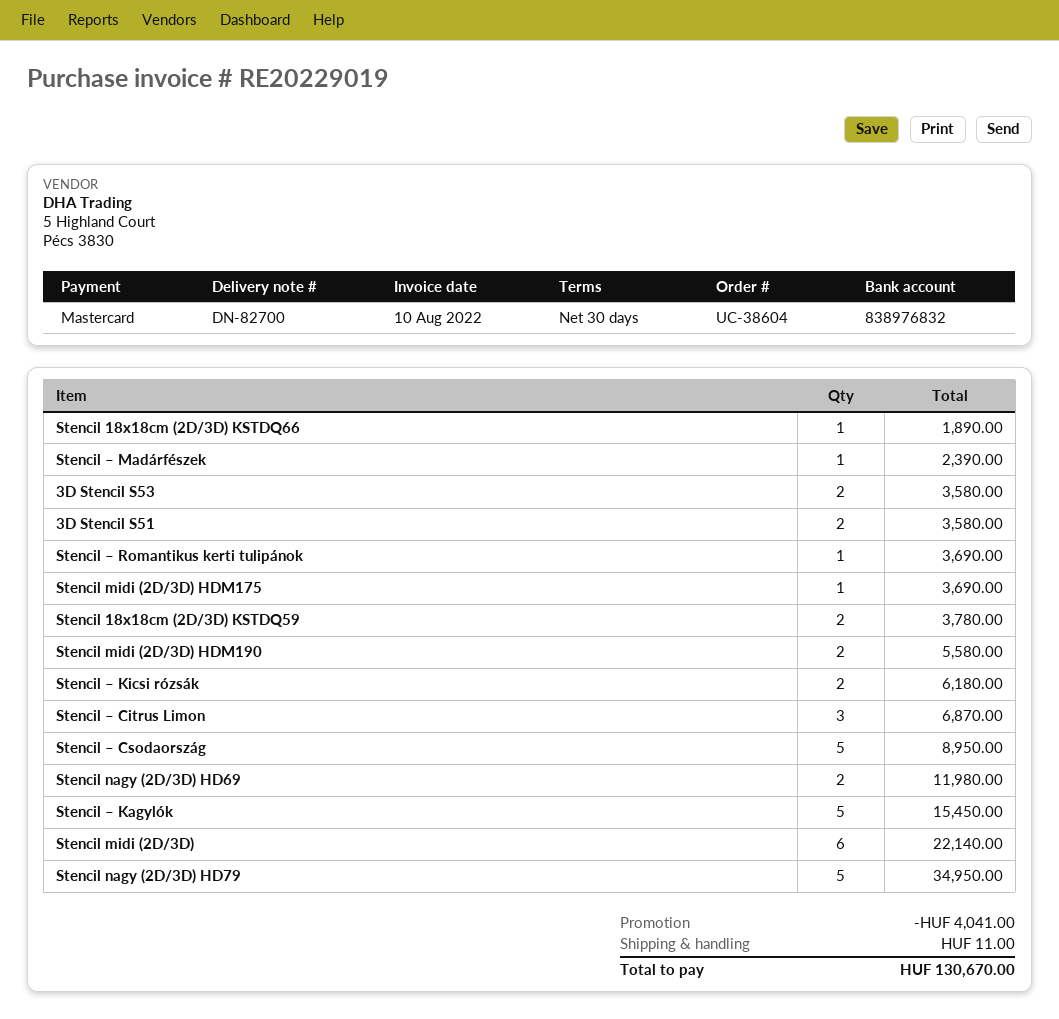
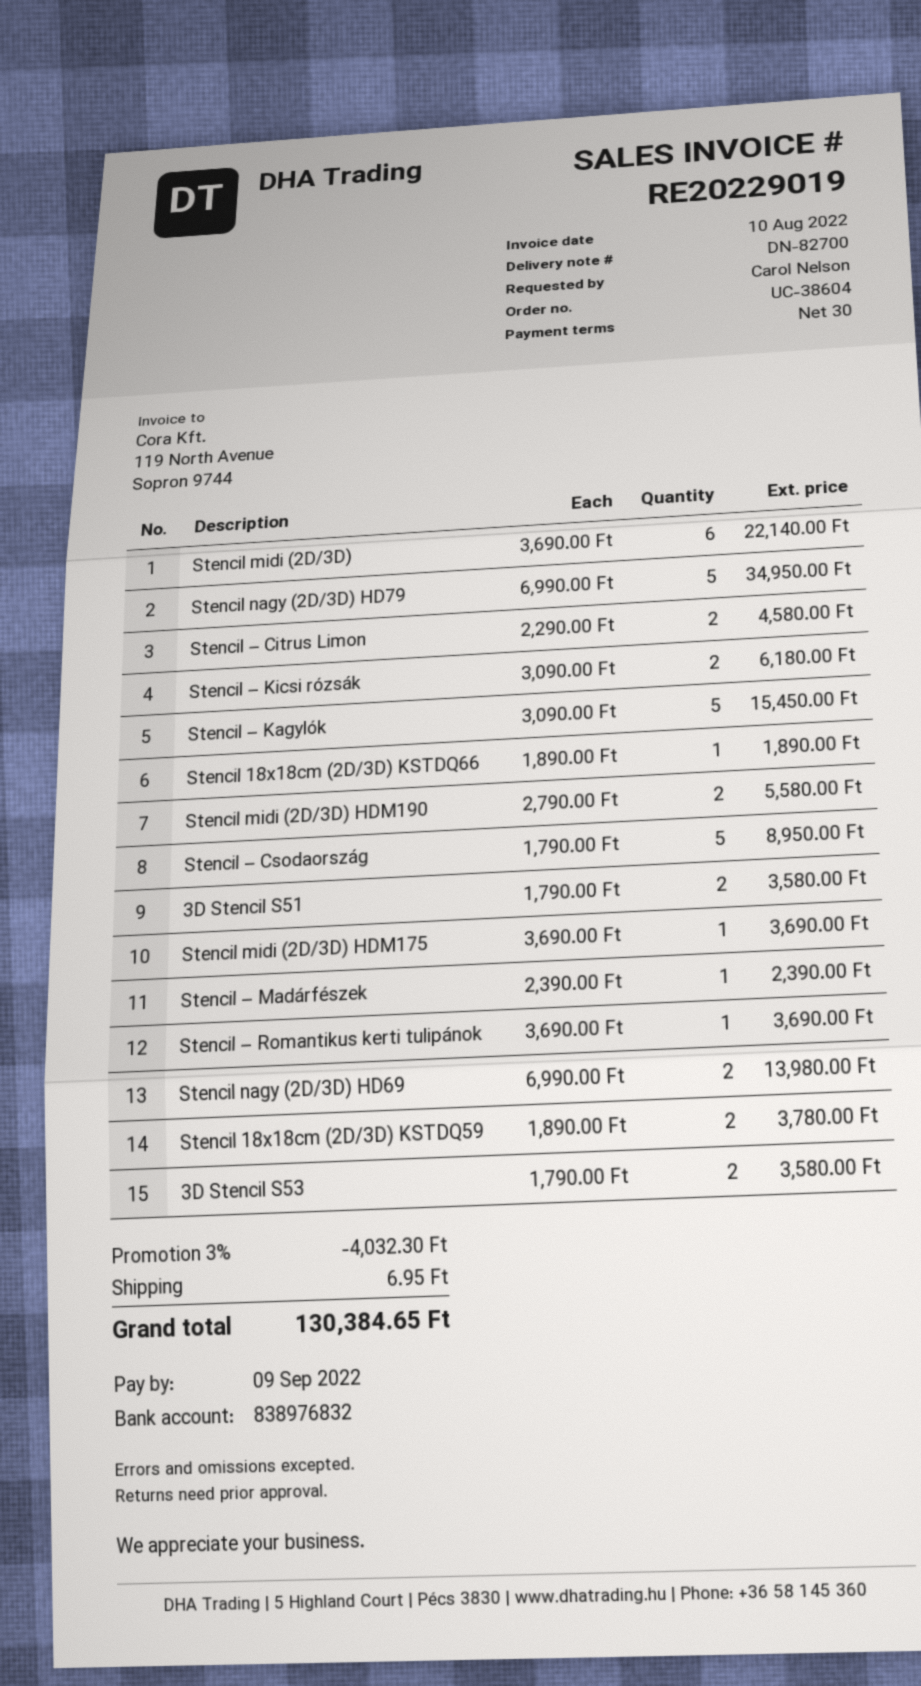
Stencil – Citrus Limon: 3 for 6870.00 -> 2 for 4580.00
Stencil nagy (2D/3D) HD69: 2 for 11980.00 -> 2 for 13980.00
discount: 4041.00 -> 4032.30
shipping: 11.00 -> 6.95
total: 130670.00 -> 130384.65

